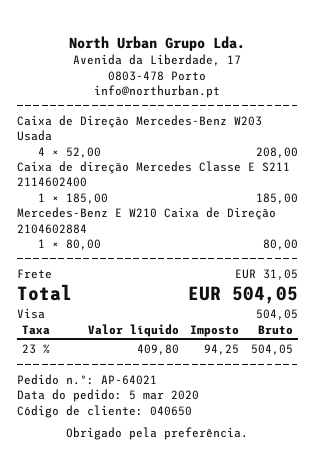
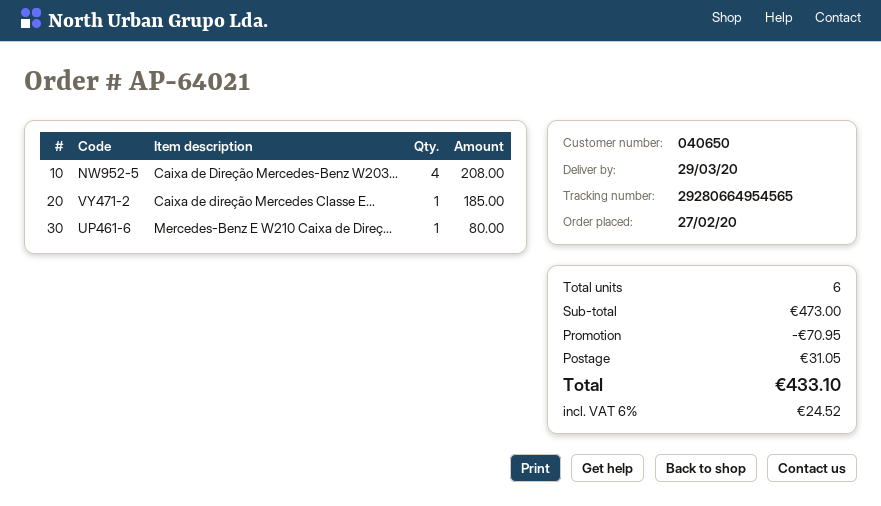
order date: 2020-03-05 -> 2020-02-27
discount: none -> 70.95
tax: 23% = 94.25 -> 6% = 24.52
total: 504.05 -> 433.10

